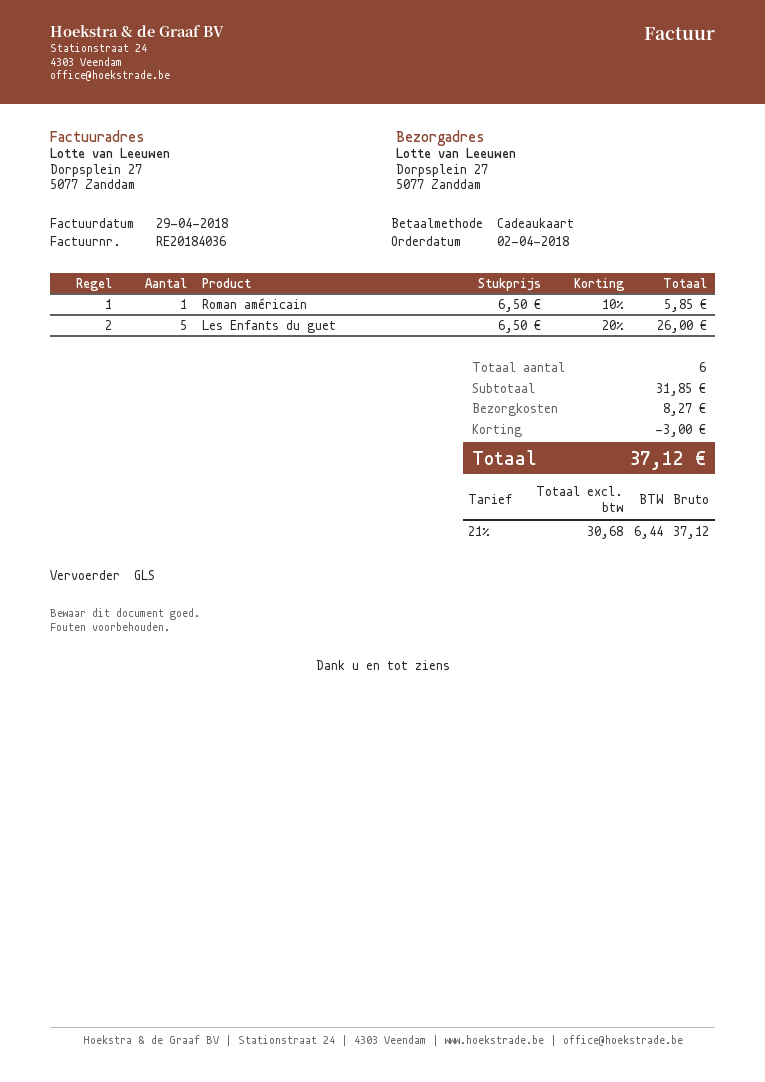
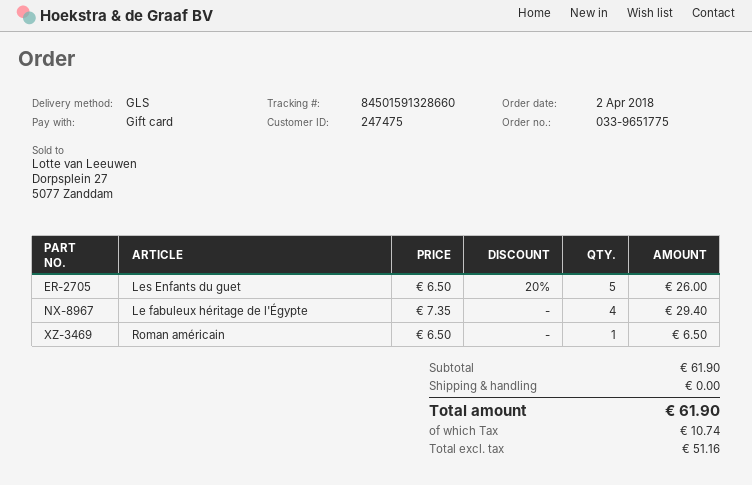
Roman américain: 1 x 6.50 - 10% = 5.85 -> 1 x 6.50 = 6.50
Le fabuleux héritage de l'Égypte: none -> 4 x 7.35 = 29.40
subtotal: 31.85 -> 61.90
discount: 3.00 -> none
shipping: 8.27 -> 0.00
net: 30.68 -> 51.16
tax: 6.44 -> 10.74
total: 37.12 -> 61.90

